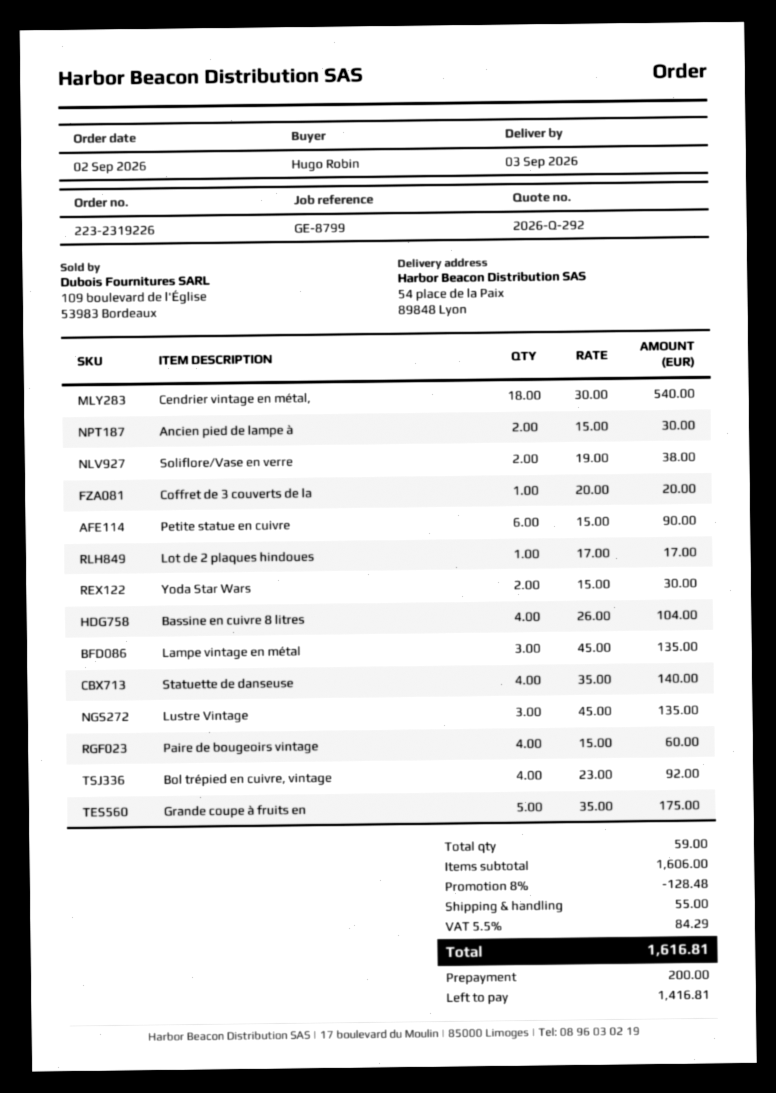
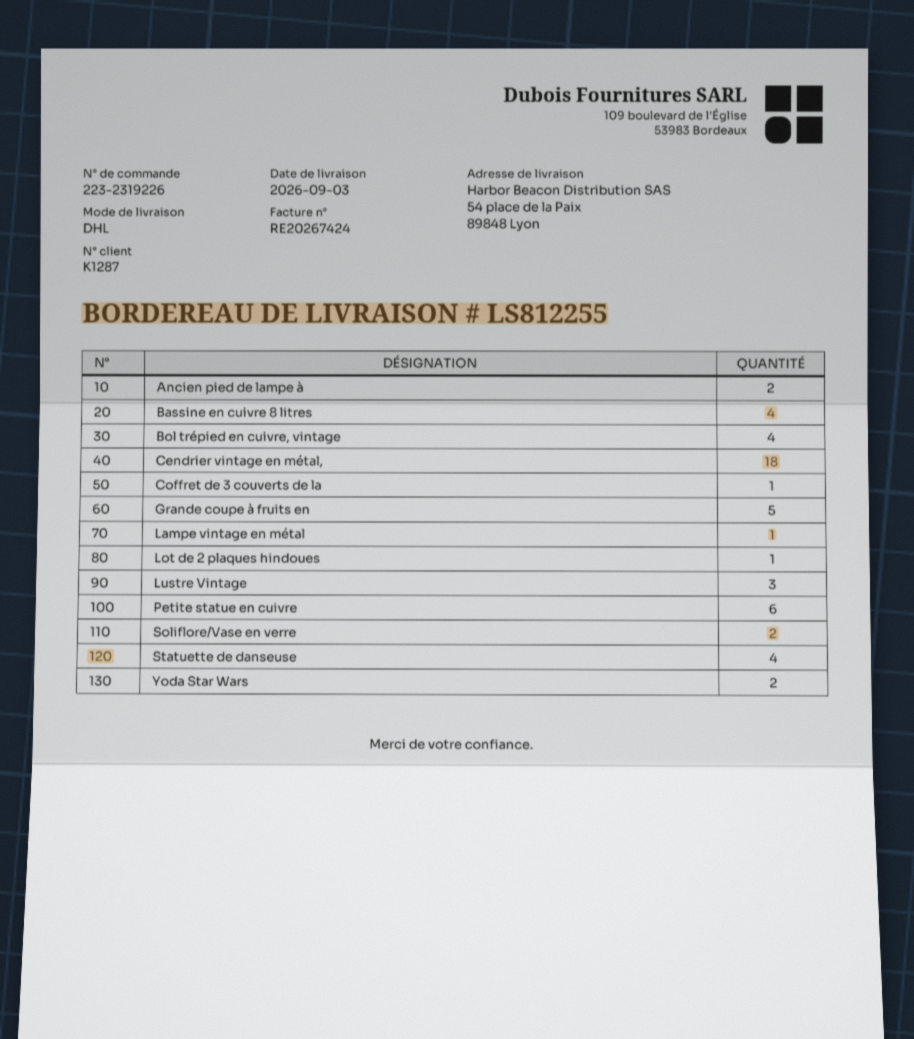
Lampe vintage en métal: 3 -> 1
Paire de bougeoirs vintage: 4 -> none

